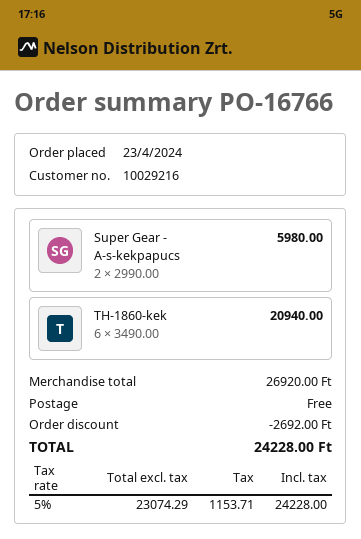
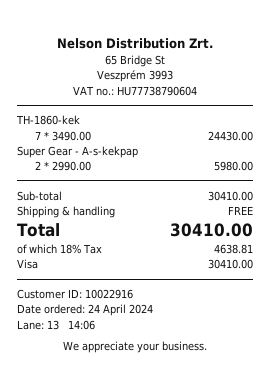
order date: 2024-04-23 -> 2024-04-24
customer number: 10029216 -> 10022916
TH-1860-kek: 6 x 3490.00 = 20940.00 -> 7 x 3490.00 = 24430.00
subtotal: 26920.00 -> 30410.00
discount: 2692.00 -> none
tax: 5% = 1153.71 -> 18% = 4638.81
total: 24228.00 -> 30410.00

